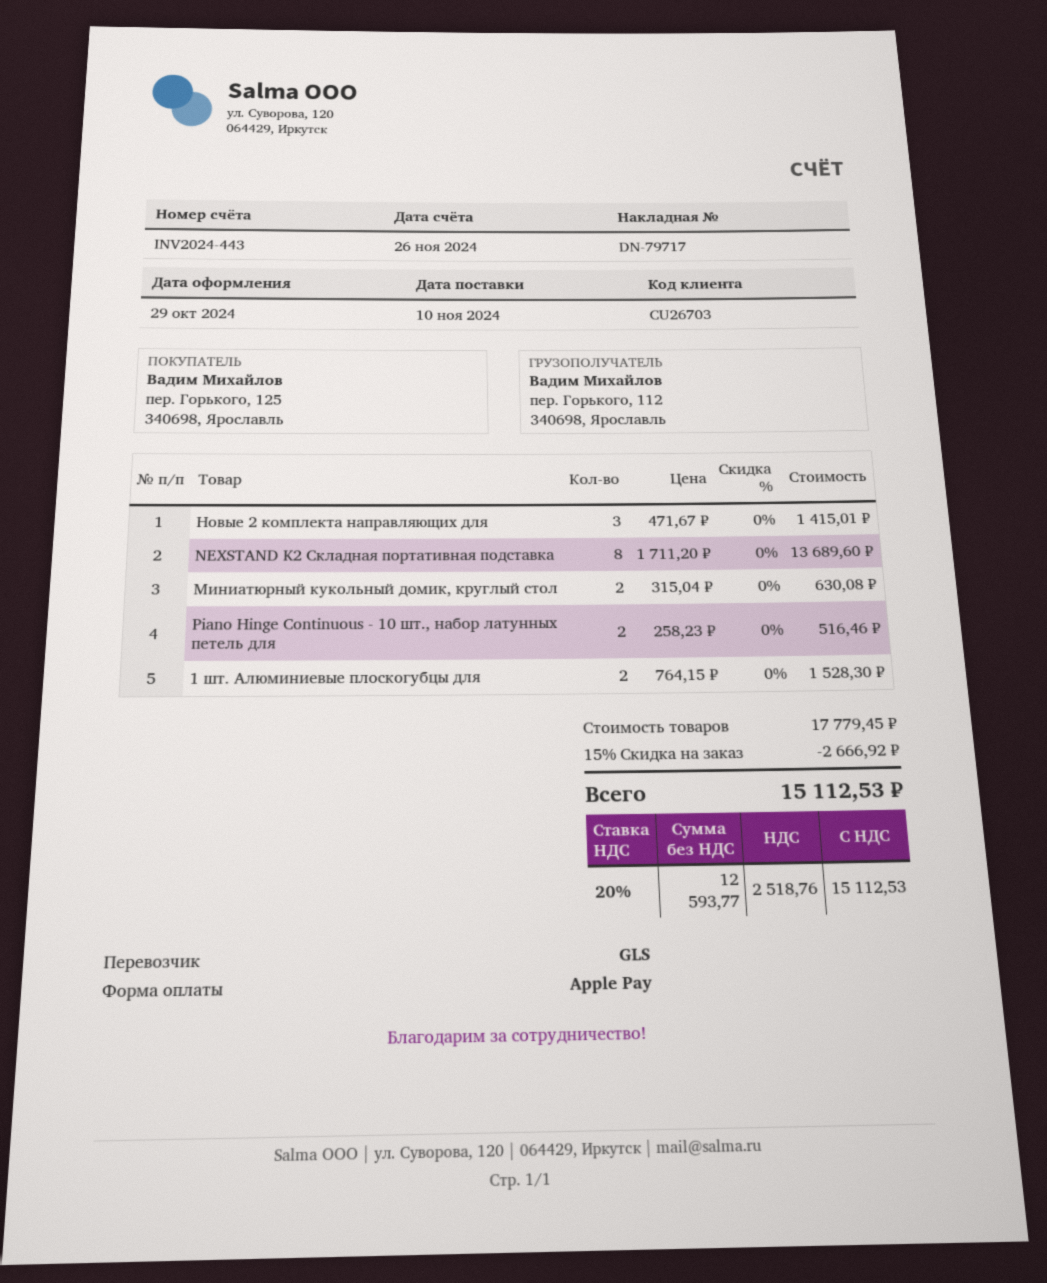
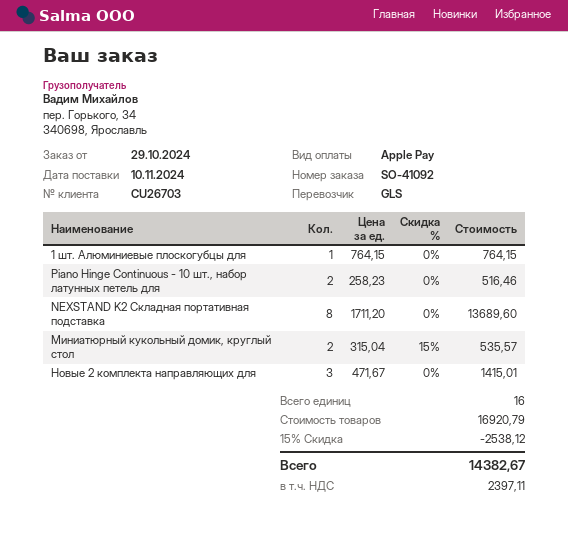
ship to: пер. Горького, 112, 340698, Ярославль -> пер. Горького, 34, 340698, Ярославль
Миниатюрный кукольный домик, круглый стол: 2 x 315.04 = 630.08 -> 2 x 315.04 - 15% = 535.57
1 шт. Алюминиевые плоскогубцы для: 2 x 764.15 = 1528.30 -> 1 x 764.15 = 764.15
subtotal: 17779.45 -> 16920.79
discount: 15% = 2666.92 -> 15% = 2538.12
tax: 2518.76 -> 2397.11
total: 15112.53 -> 14382.67

